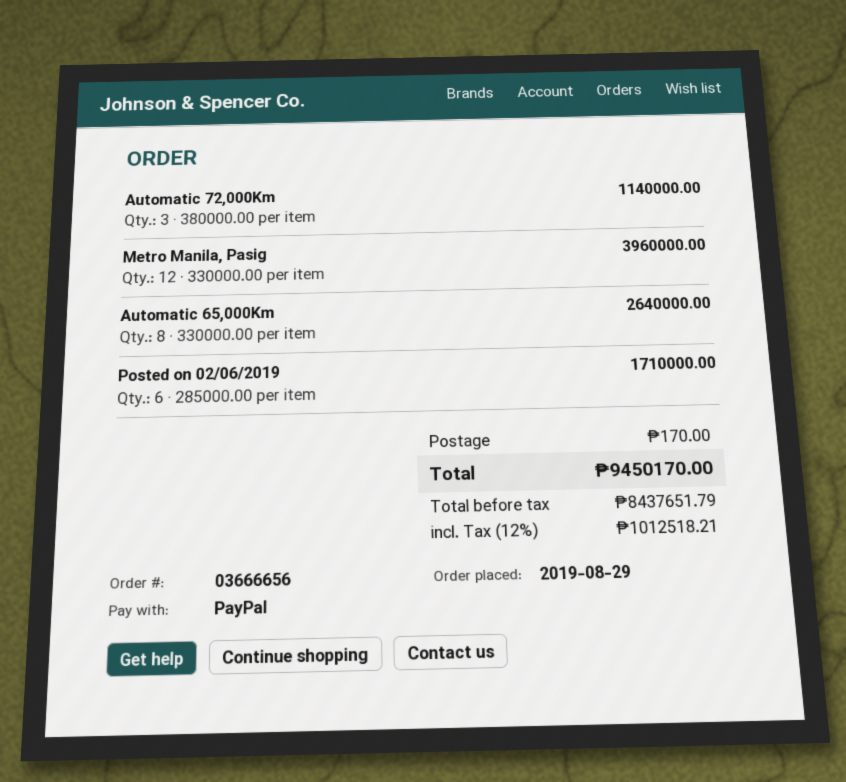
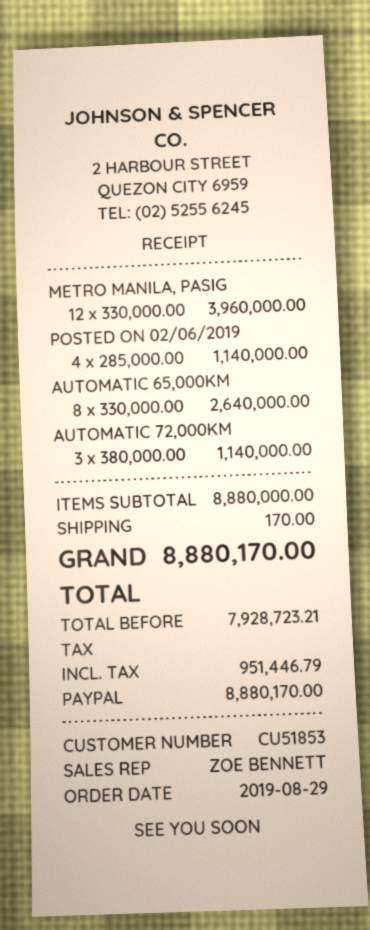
Posted on 02/06/2019: 6 x 285000.00 = 1710000.00 -> 4 x 285000.00 = 1140000.00
net: 8437651.79 -> 7928723.21
tax: 1012518.21 -> 951446.79
total: 9450170.00 -> 8880170.00

